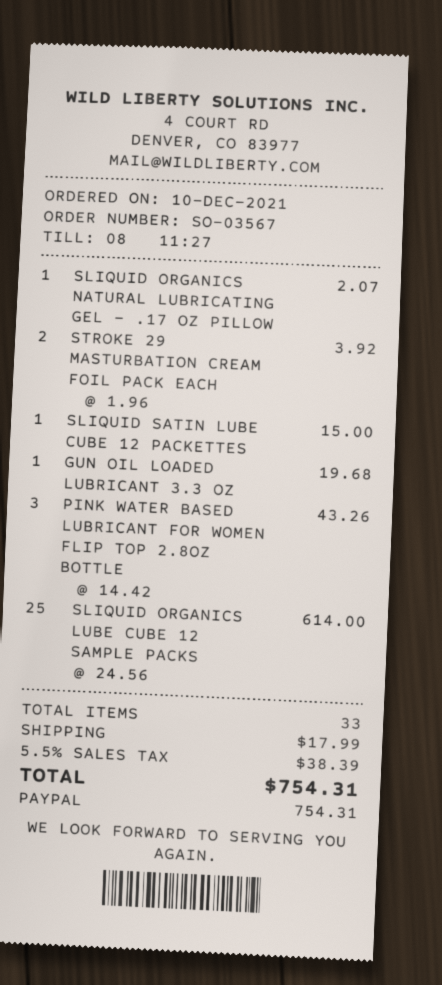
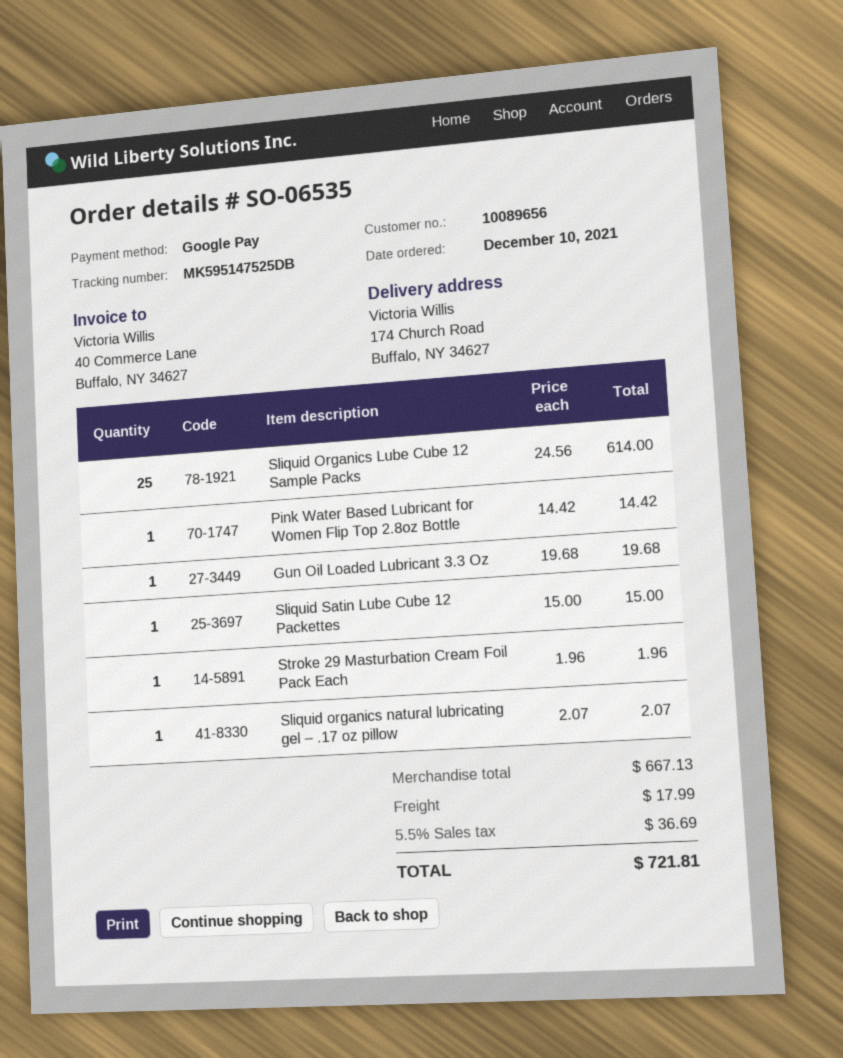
order number: SO-03567 -> SO-06535
payment method: PayPal -> Google Pay
STROKE 29 MASTURBATION CREAM FOIL PACK EACH: 2 x 1.96 = 3.92 -> 1 x 1.96 = 1.96
PINK WATER BASED LUBRICANT FOR WOMEN FLIP TOP 2.8OZ BOTTLE: 3 x 14.42 = 43.26 -> 1 x 14.42 = 14.42
tax: 5.5% = 38.39 -> 5.5% = 36.69
total: 754.31 -> 721.81

